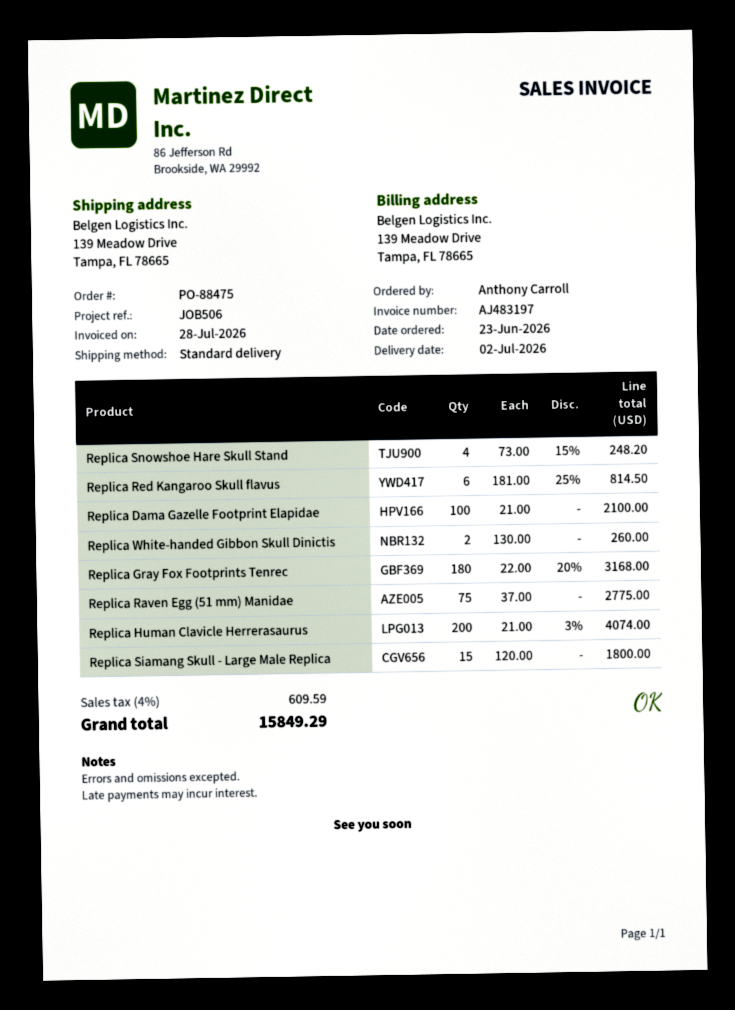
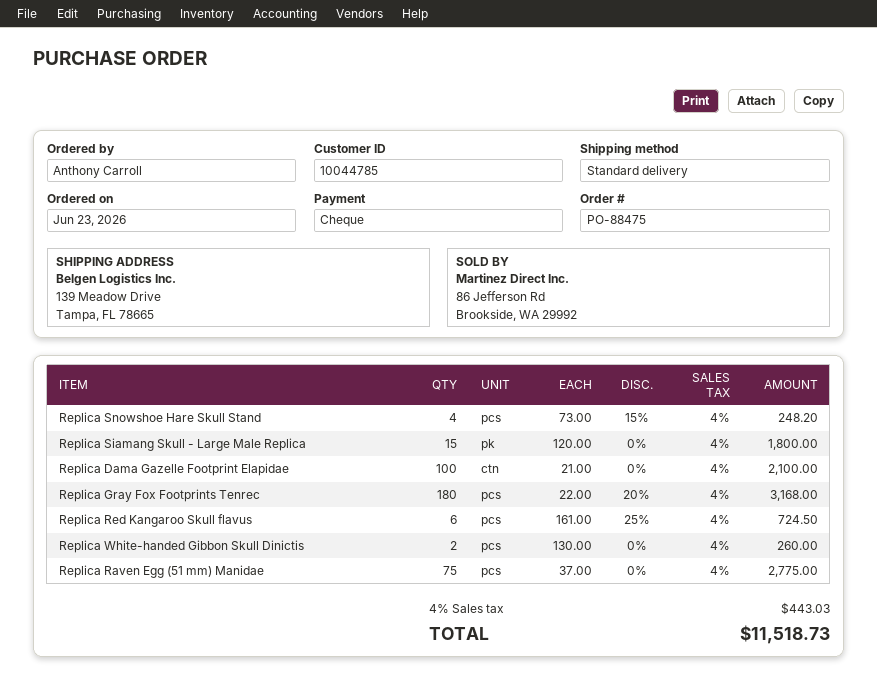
Replica Red Kangaroo Skull flavus: 6 x 181.00 - 25% = 814.50 -> 6 x 161.00 - 25% = 724.50
Replica Human Clavicle Herrerasaurus: 200 x 21.00 - 3% = 4074.00 -> none
tax: 4% = 609.59 -> 4% = 443.03
total: 15849.29 -> 11518.73

